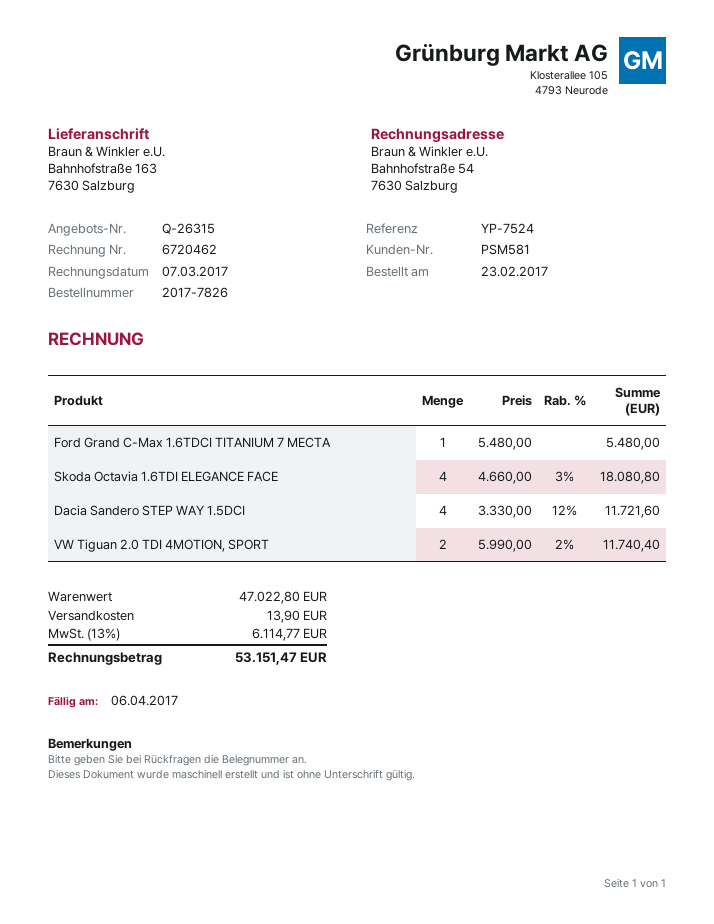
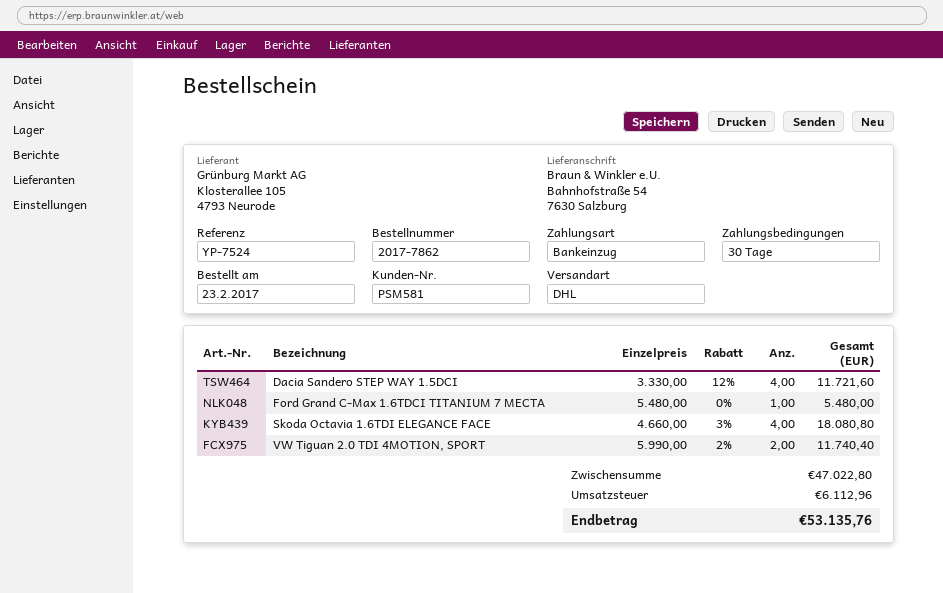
order number: 2017-7826 -> 2017-7862
ship to: Bahnhofstraße 163, 7630 Salzburg -> Bahnhofstraße 54, 7630 Salzburg
shipping: 13.90 -> none
tax: 6114.77 -> 6112.96
total: 53151.47 -> 53135.76

